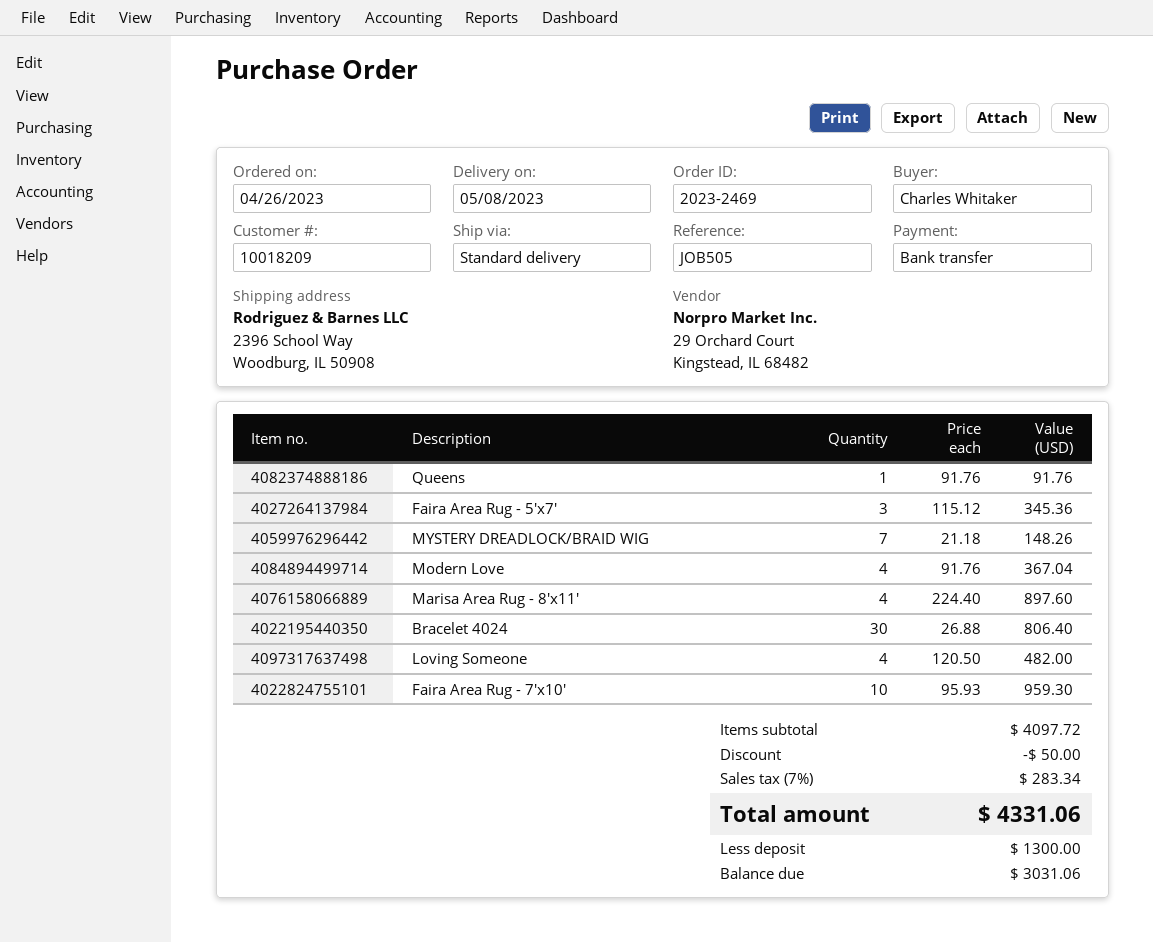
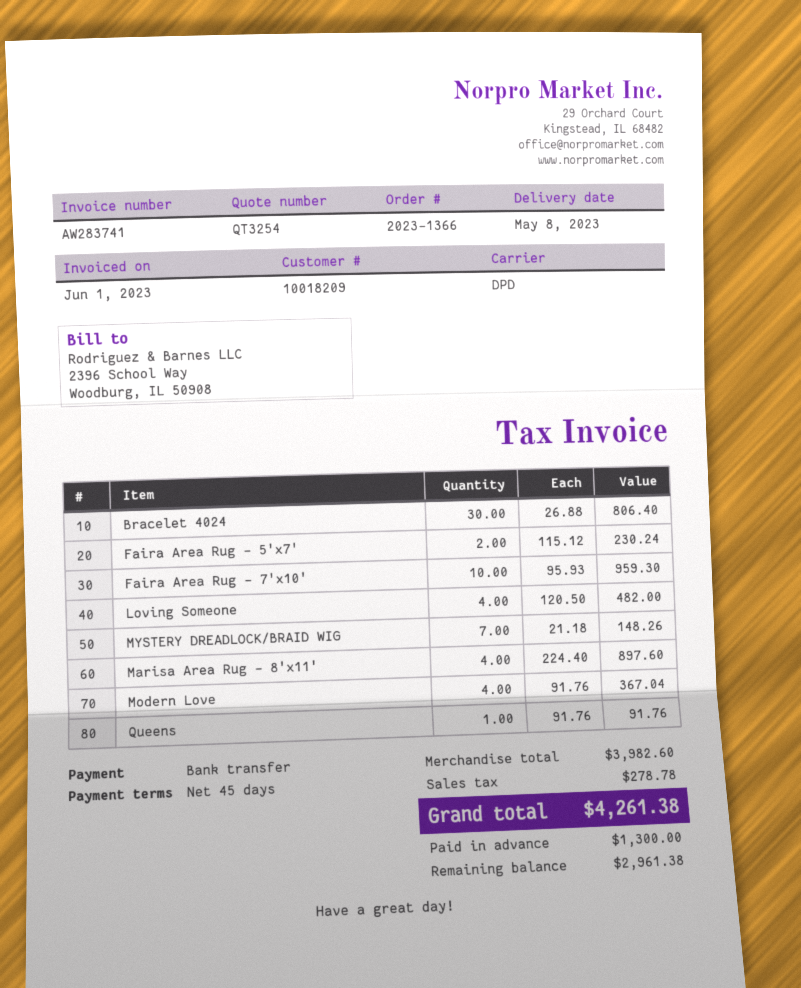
order number: 2023-2469 -> 2023-1366
shipping method: standard -> DPD
Faira Area Rug - 5'x7': 3 x 115.12 = 345.36 -> 2 x 115.12 = 230.24
subtotal: 4097.72 -> 3982.60
discount: 50.00 -> none
tax: 283.34 -> 278.78
total: 4331.06 -> 4261.38
balance: 3031.06 -> 2961.38

